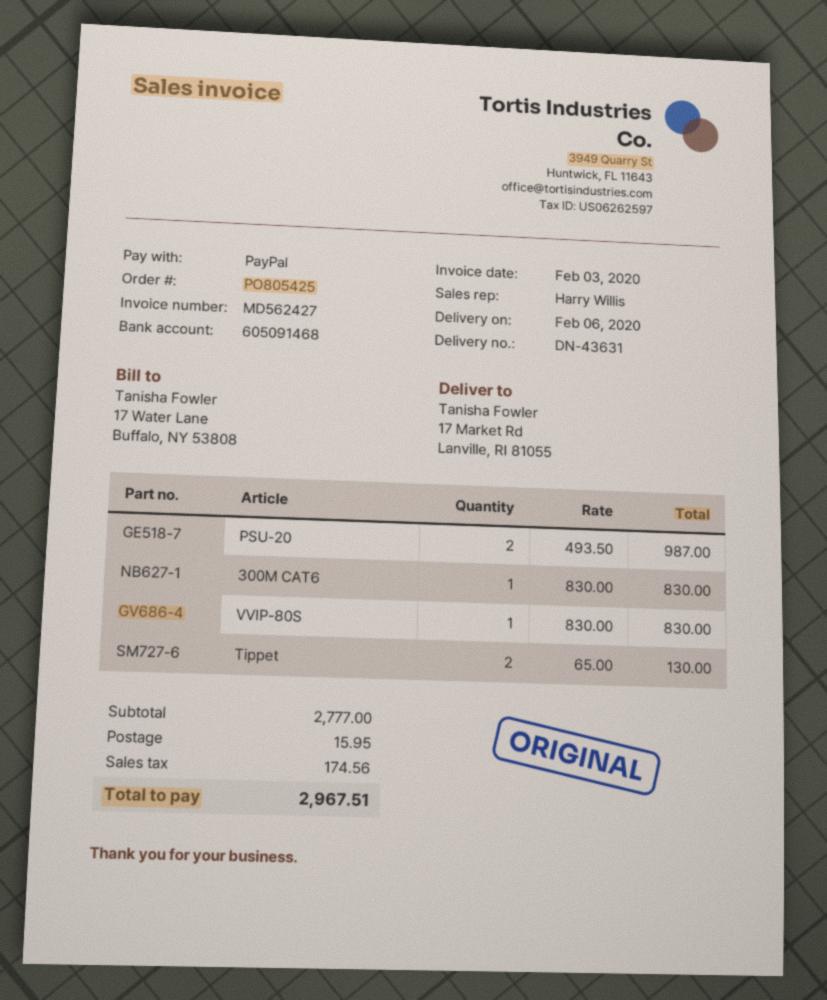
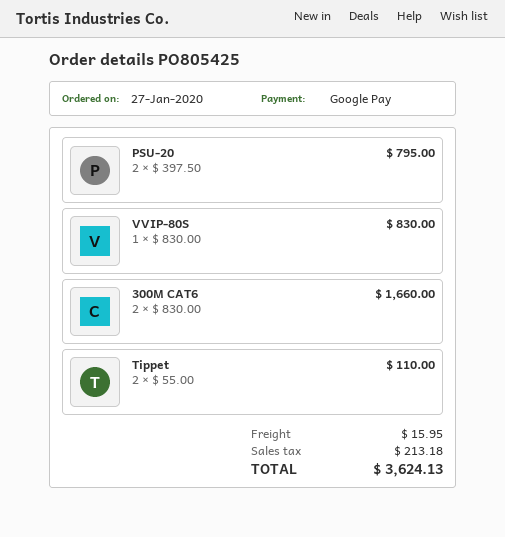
payment method: PayPal -> Google Pay
PSU-20: 2 x 493.50 = 987.00 -> 2 x 397.50 = 795.00
300M CAT6: 1 x 830.00 = 830.00 -> 2 x 830.00 = 1660.00
Tippet: 2 x 65.00 = 130.00 -> 2 x 55.00 = 110.00
tax: 174.56 -> 213.18
total: 2967.51 -> 3624.13

